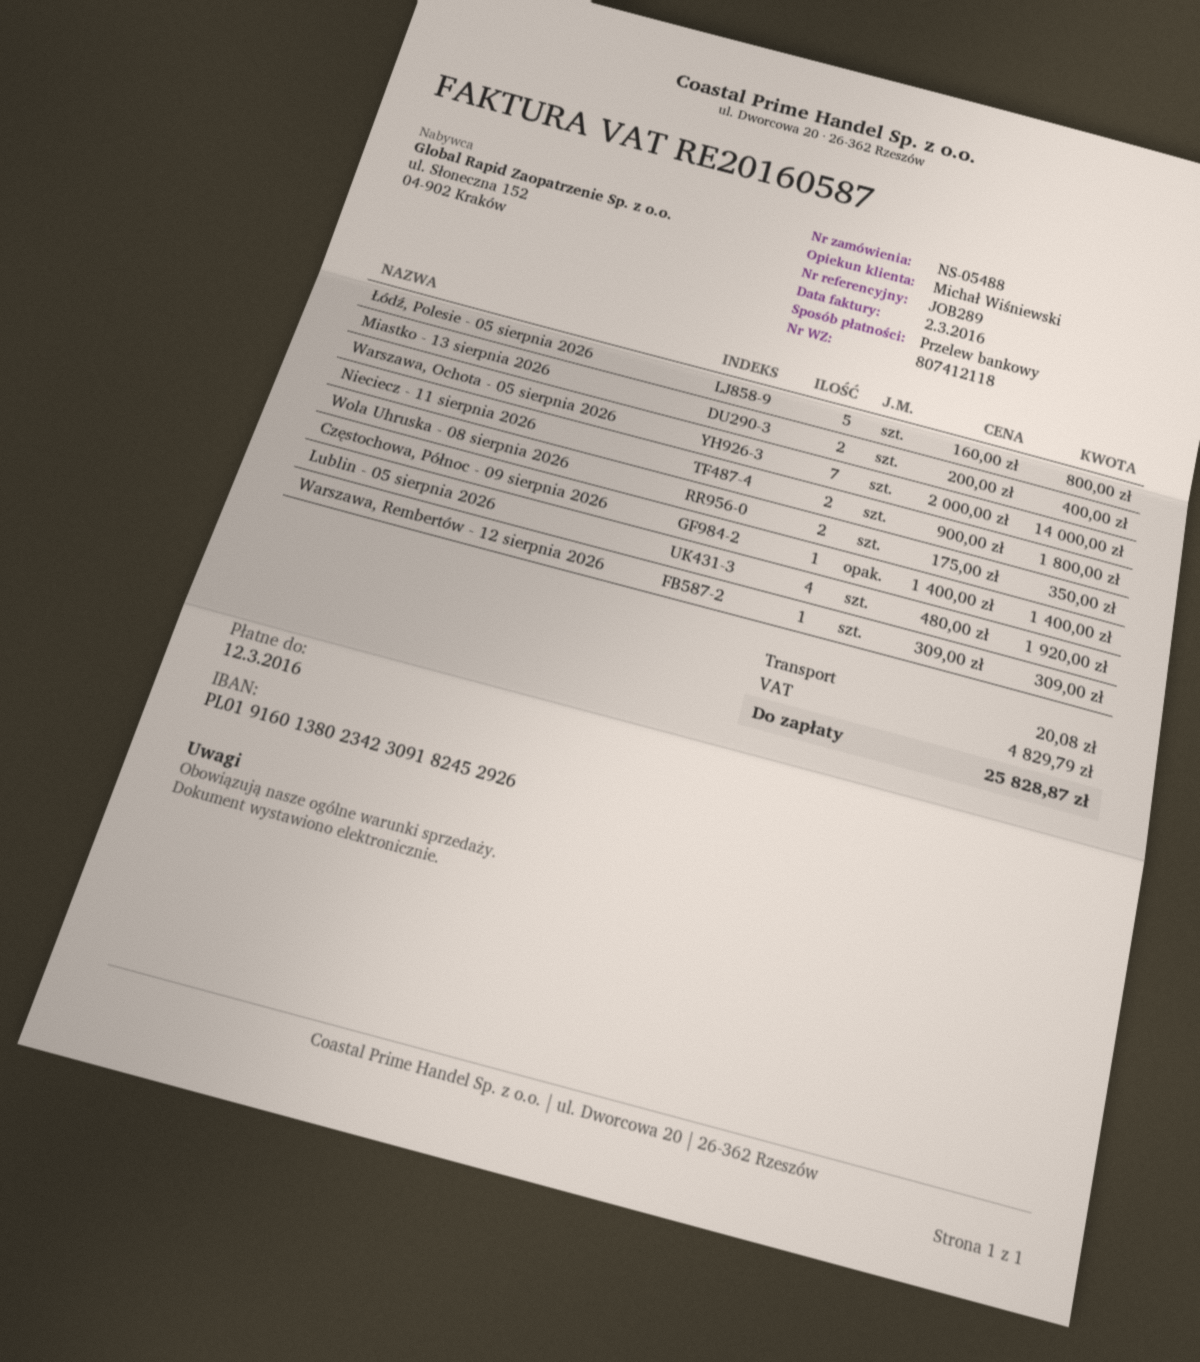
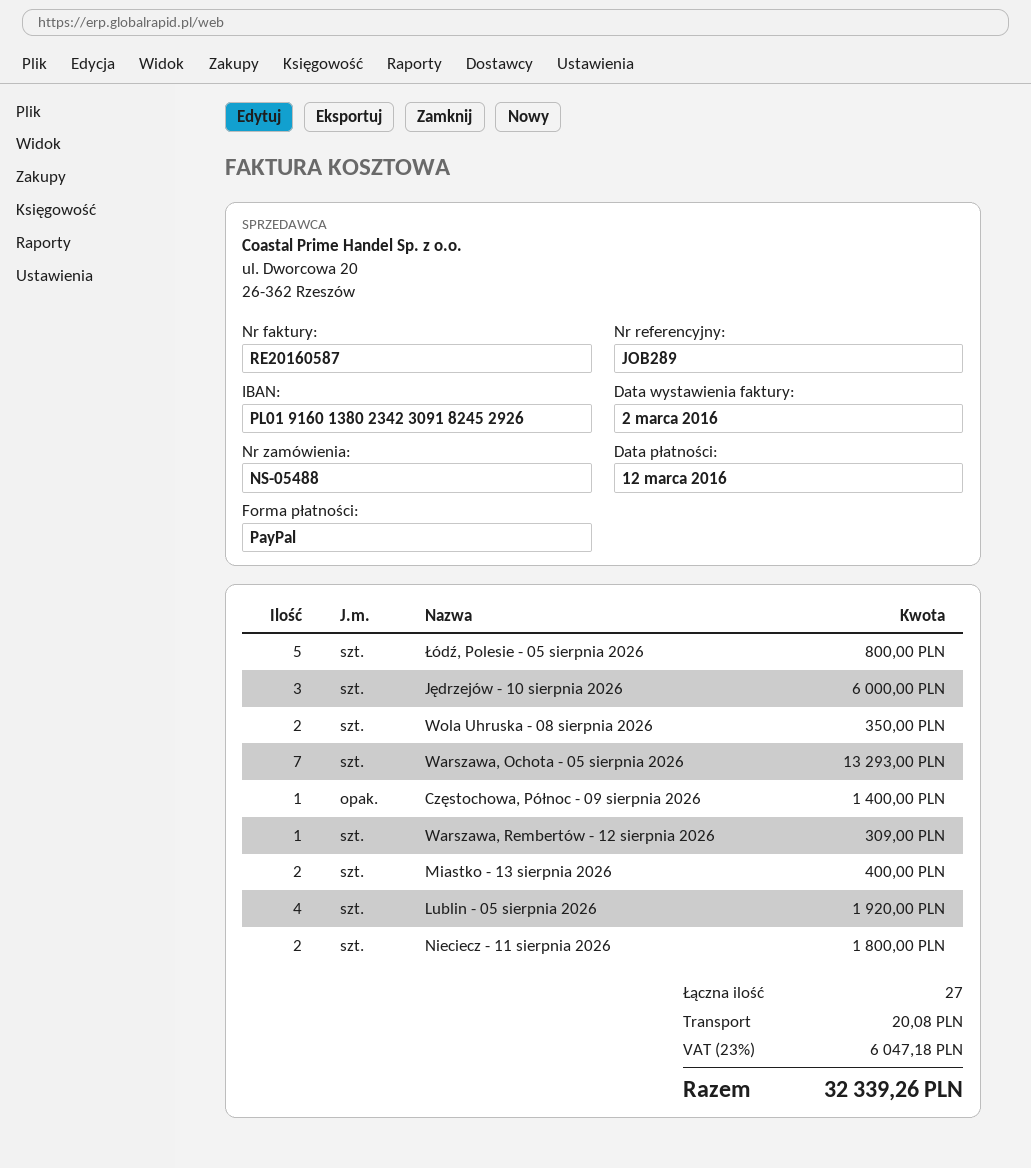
payment method: bank transfer -> PayPal
Warszawa, Ochota - 05 sierpnia 2026: 7 for 14000.00 -> 7 for 13293.00
Jędrzejów - 10 sierpnia 2026: none -> 3 for 6000.00
tax: 4829.79 -> 6047.18
total: 25828.87 -> 32339.26

